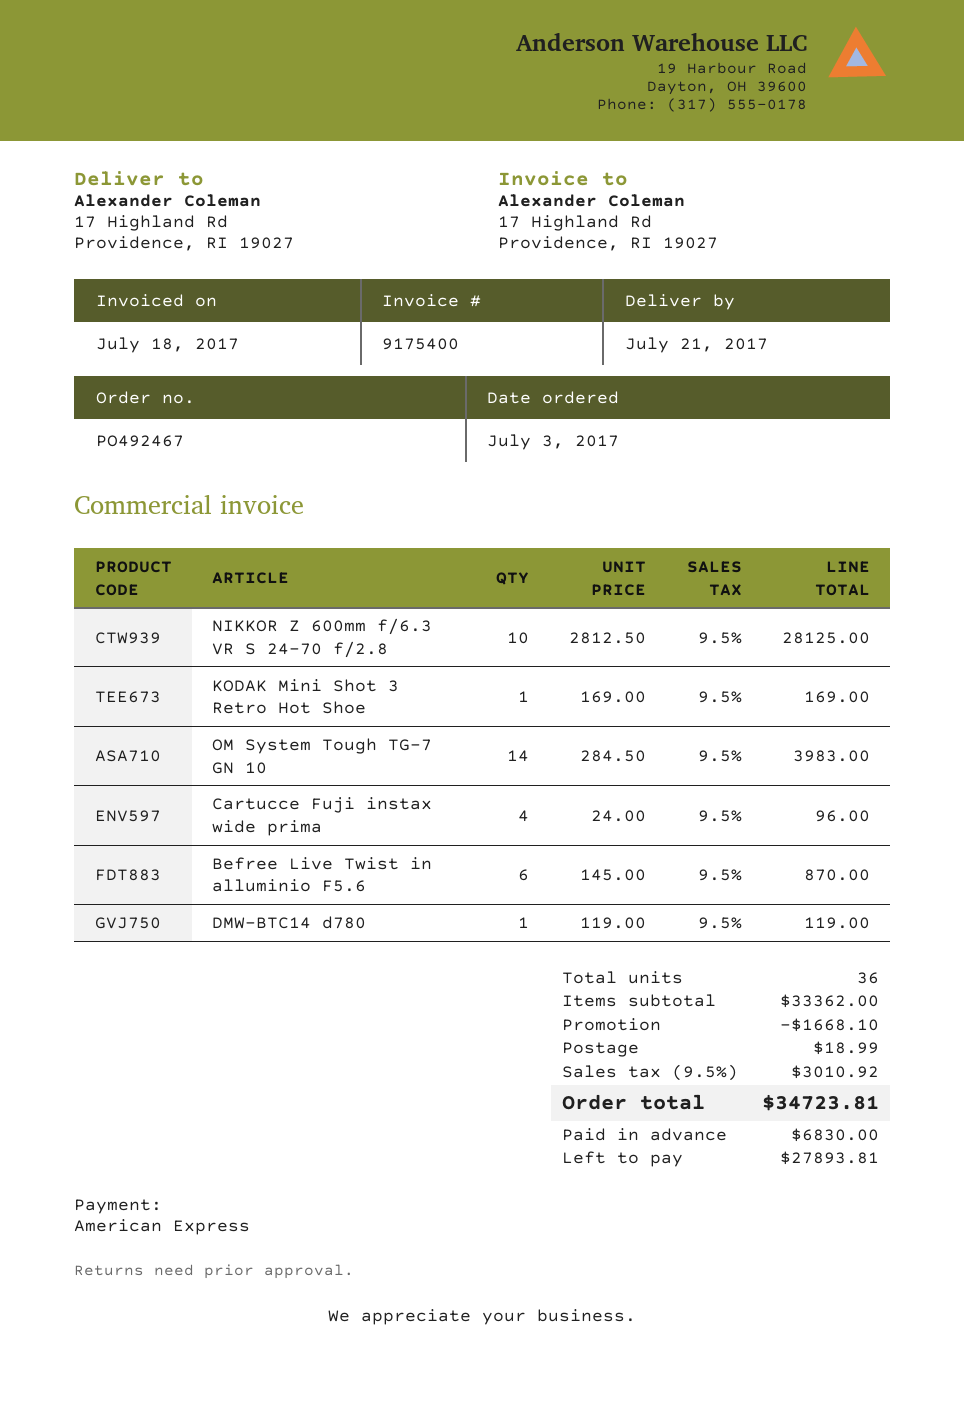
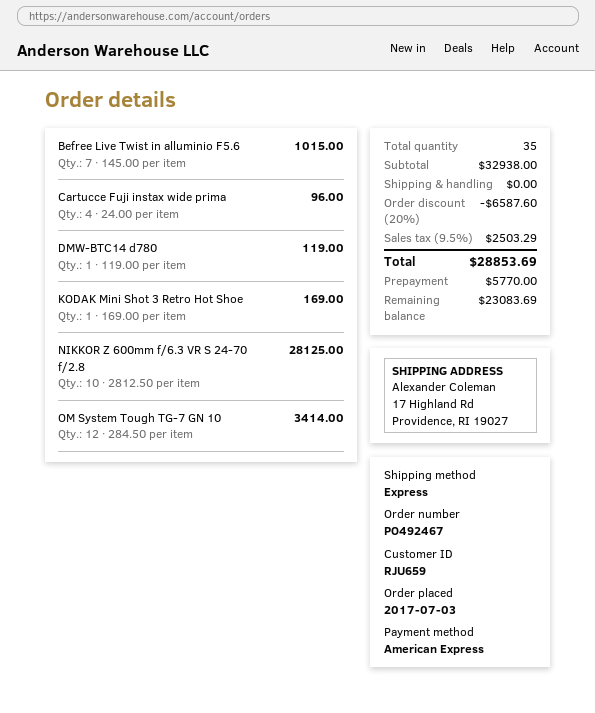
OM System Tough TG-7 GN 10: 14 x 284.50 = 3983.00 -> 12 x 284.50 = 3414.00
Befree Live Twist in alluminio F5.6: 6 x 145.00 = 870.00 -> 7 x 145.00 = 1015.00
total quantity: 36 -> 35
subtotal: 33362.00 -> 32938.00
discount: 1668.10 -> 6587.60
shipping: 18.99 -> 0.00
tax: 9.5% = 3010.92 -> 9.5% = 2503.29
total: 34723.81 -> 28853.69
deposit: 6830.00 -> 5770.00
balance: 27893.81 -> 23083.69

